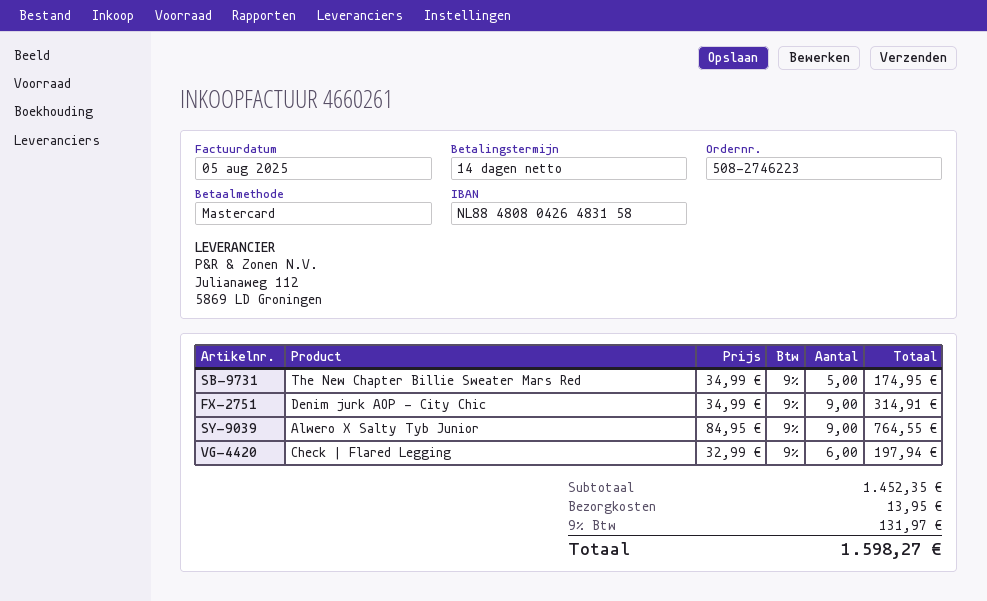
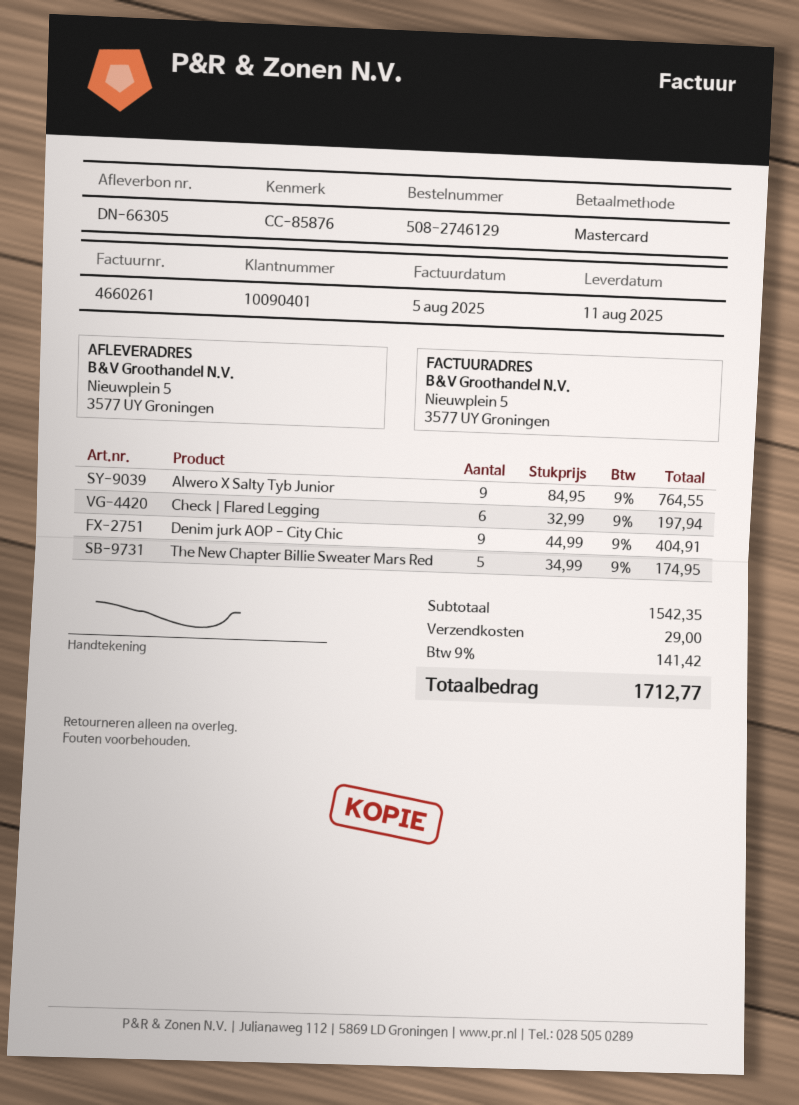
order number: 508-2746223 -> 508-2746129
Denim jurk AOP - City Chic: 9 x 34.99 = 314.91 -> 9 x 44.99 = 404.91
subtotal: 1452.35 -> 1542.35
shipping: 13.95 -> 29.00
tax: 9% = 131.97 -> 9% = 141.42
total: 1598.27 -> 1712.77

